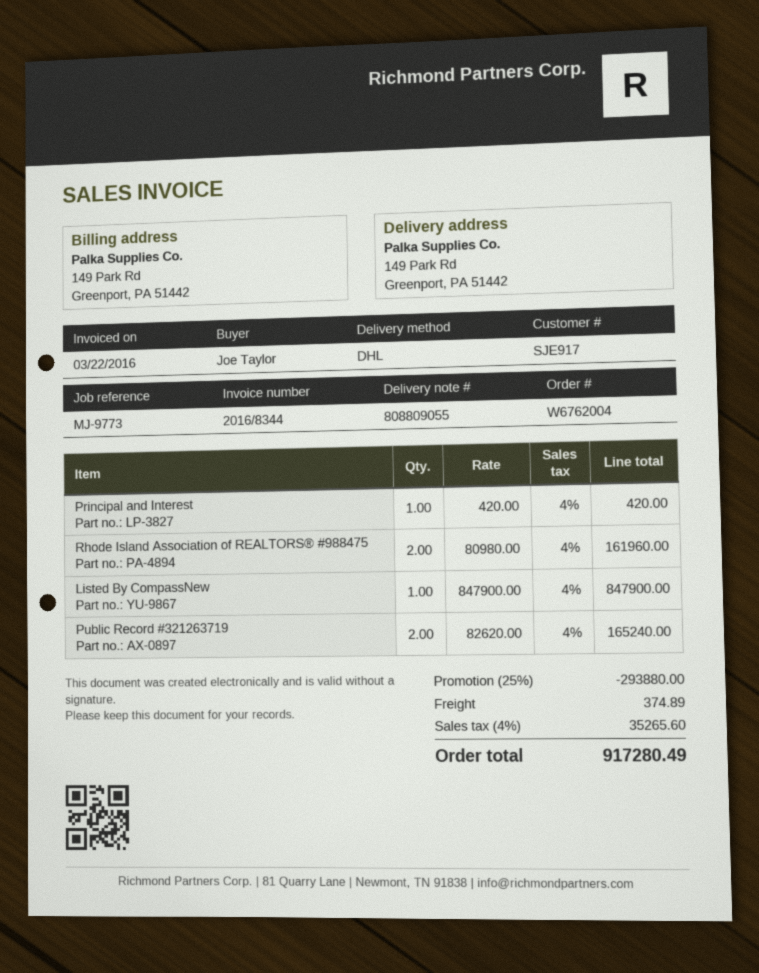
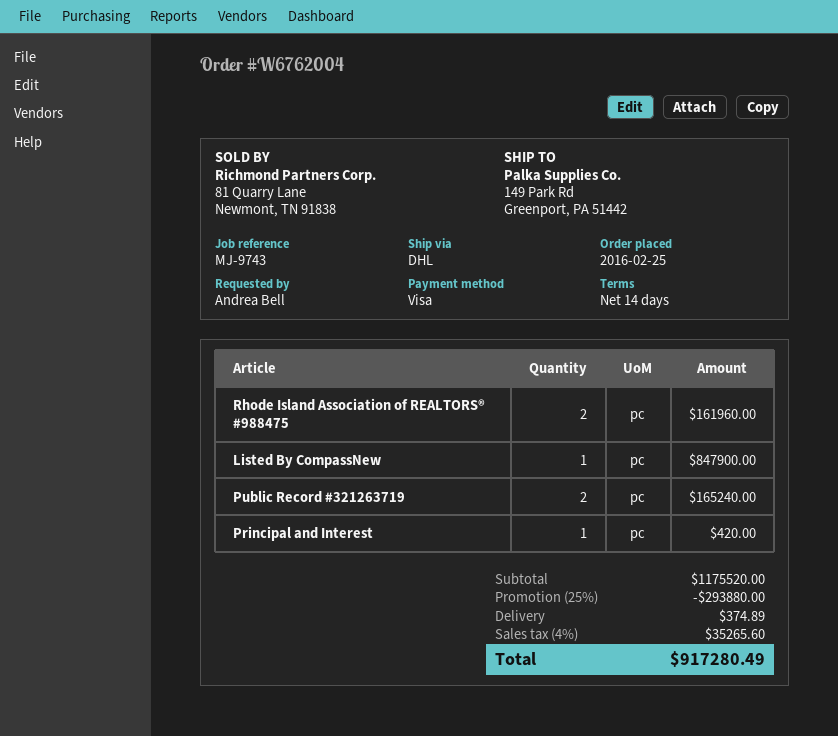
reference: MJ-9773 -> MJ-9743
ordered by: Joe Taylor -> Andrea Bell

